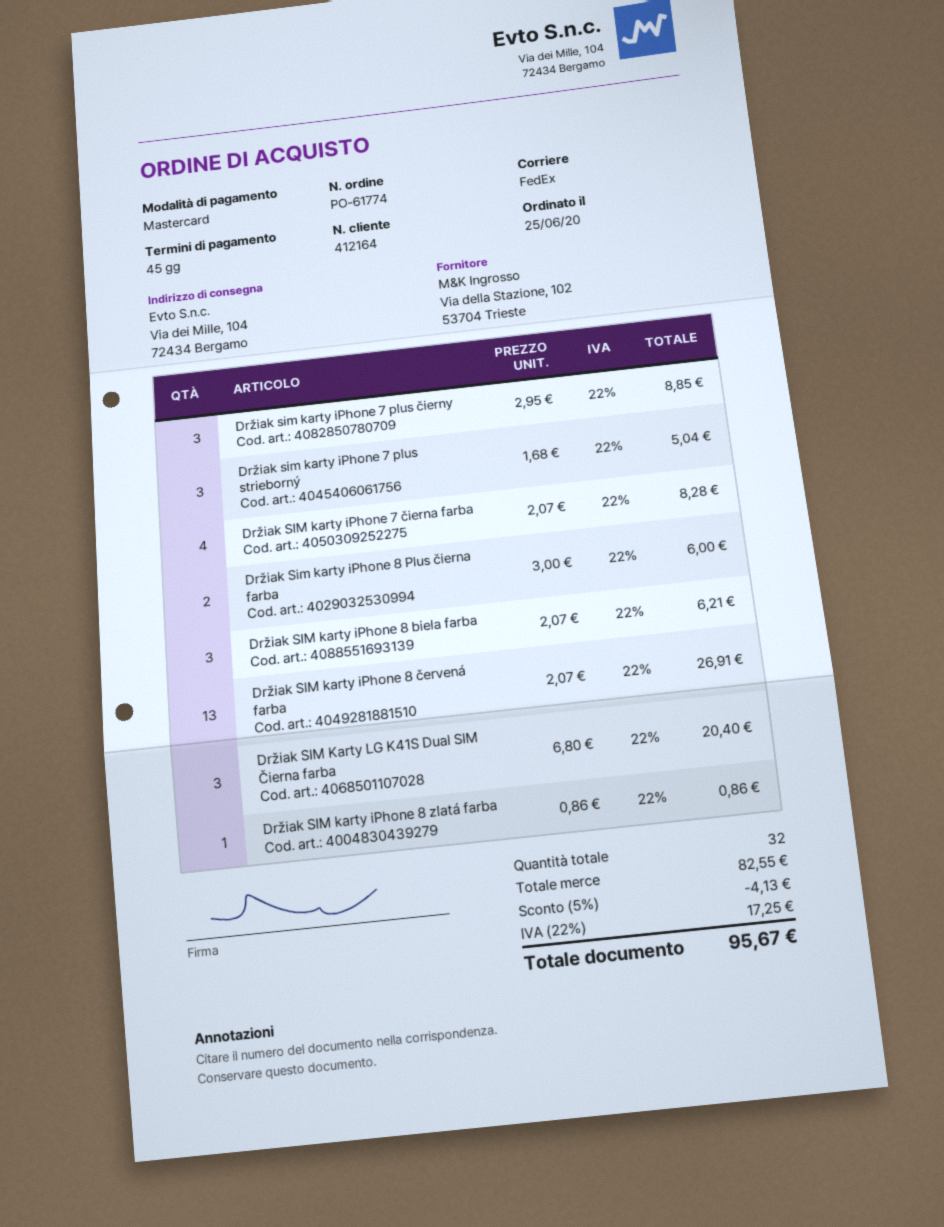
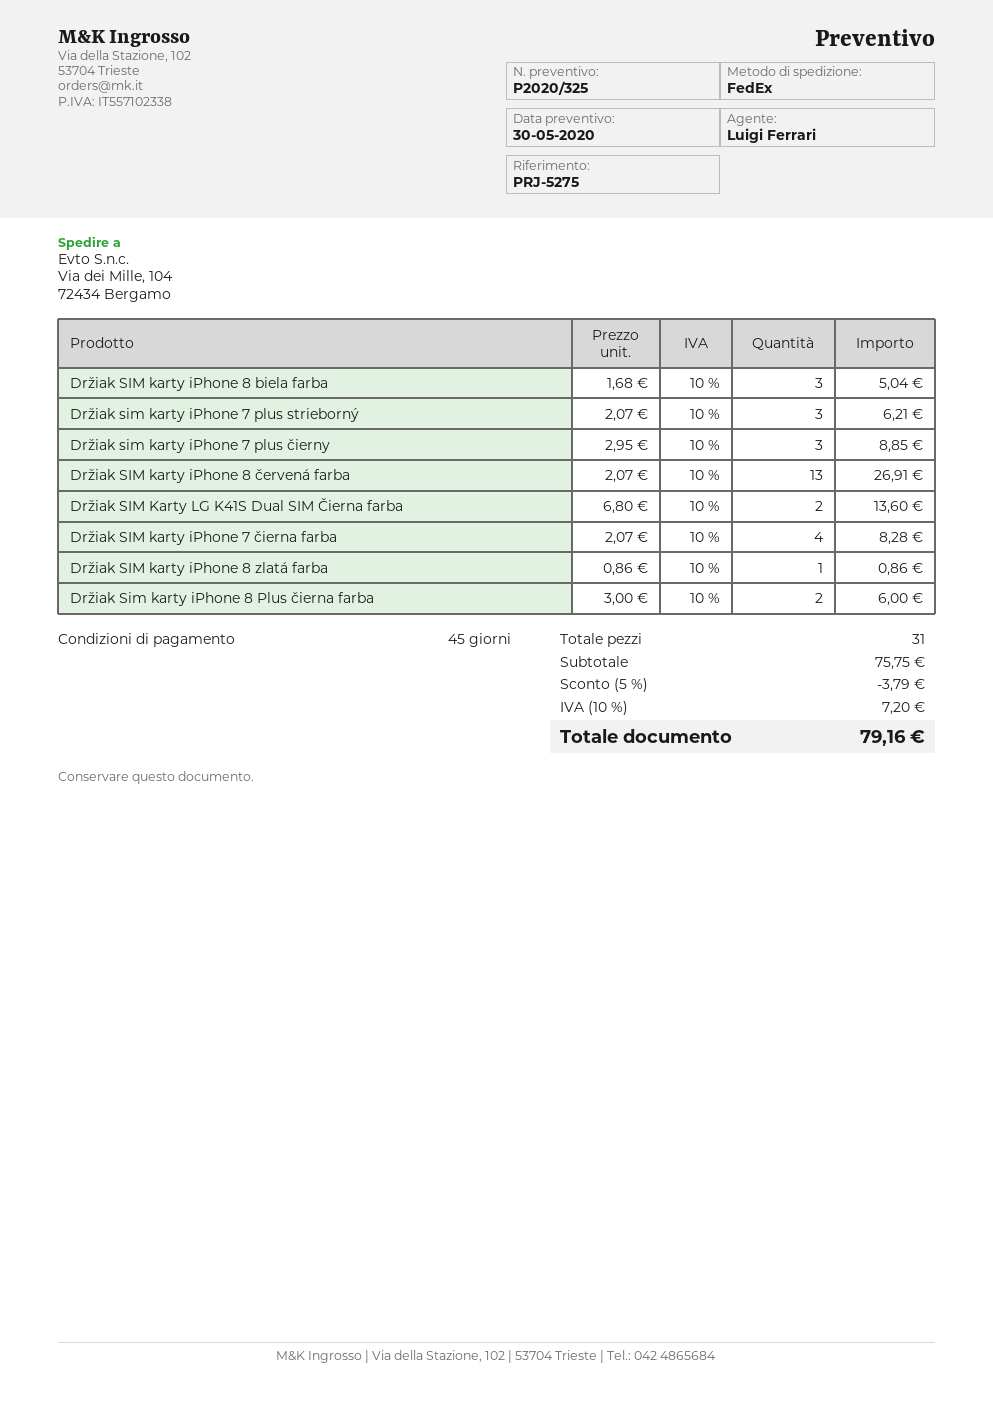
Držiak sim karty iPhone 7 plus strieborný: 3 x 1.68 = 5.04 -> 3 x 2.07 = 6.21
Držiak SIM karty iPhone 8 biela farba: 3 x 2.07 = 6.21 -> 3 x 1.68 = 5.04
Držiak SIM Karty LG K41S Dual SIM Čierna farba: 3 x 6.80 = 20.40 -> 2 x 6.80 = 13.60
total quantity: 32 -> 31
subtotal: 82.55 -> 75.75
discount: 5% = 4.13 -> 5% = 3.79
tax: 22% = 17.25 -> 10% = 7.20
total: 95.67 -> 79.16

